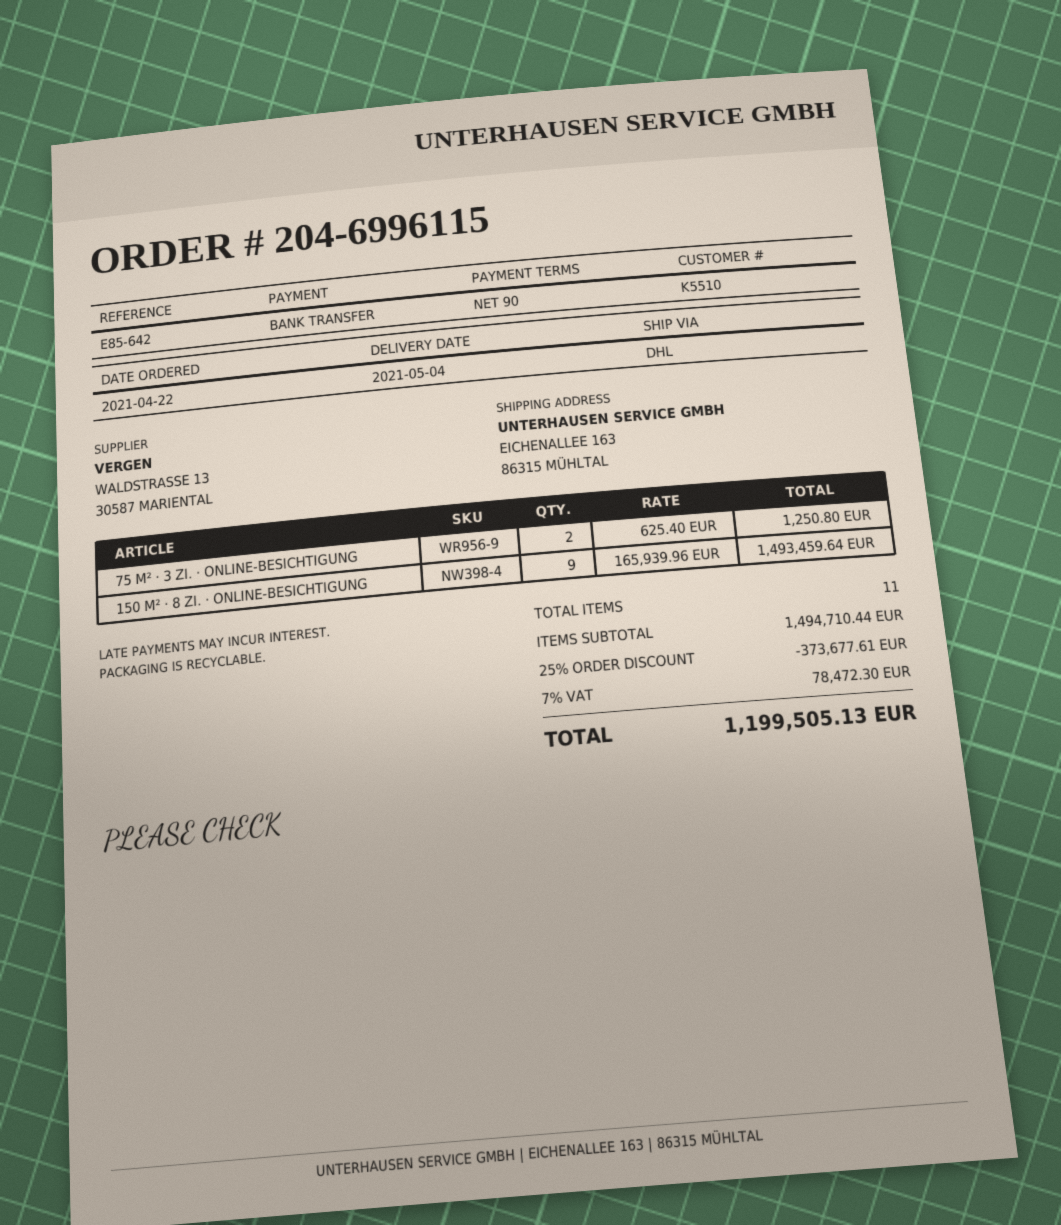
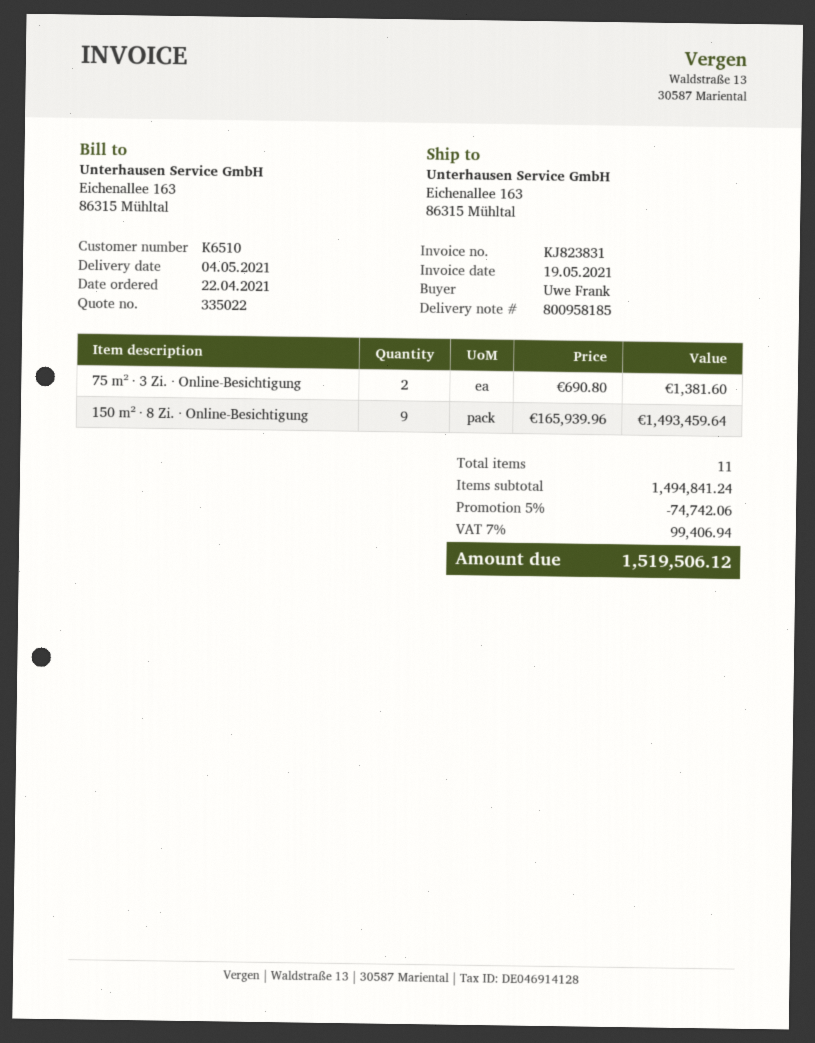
customer number: K5510 -> K6510
75 M² · 3 ZI. · ONLINE-BESICHTIGUNG: 2 x 625.40 = 1250.80 -> 2 x 690.80 = 1381.60
subtotal: 1494710.44 -> 1494841.24
discount: 25% = 373677.61 -> 5% = 74742.06
tax: 7% = 78472.30 -> 7% = 99406.94
total: 1199505.13 -> 1519506.12

